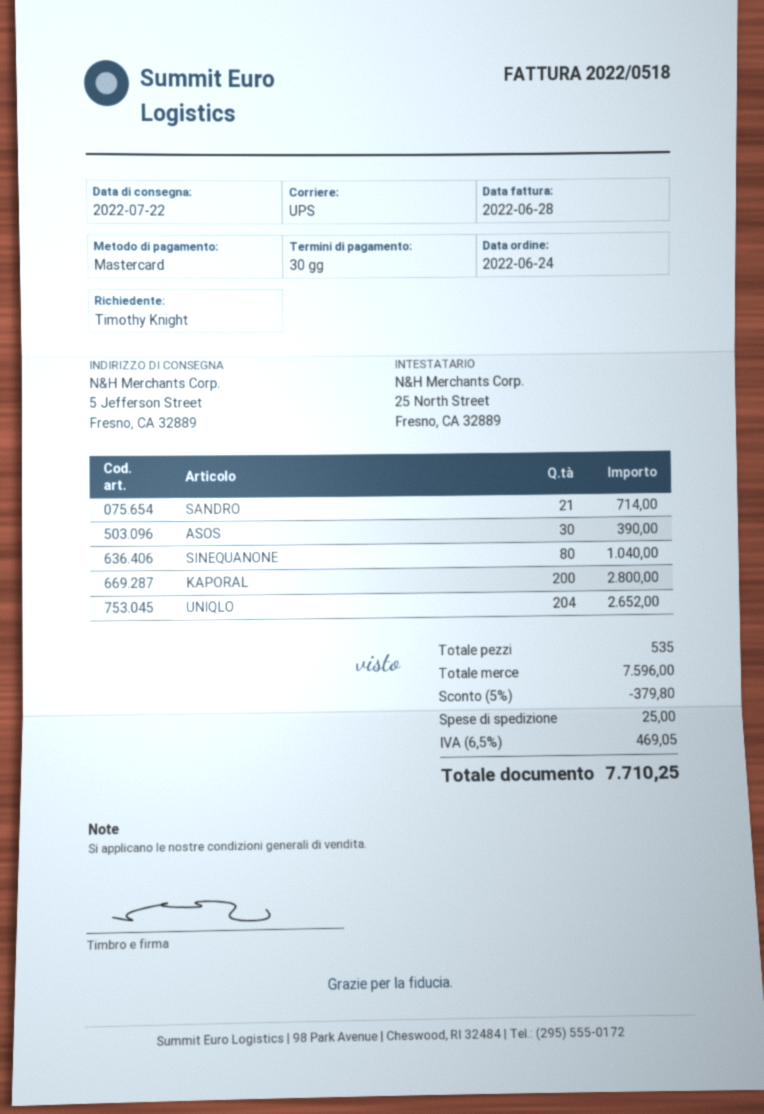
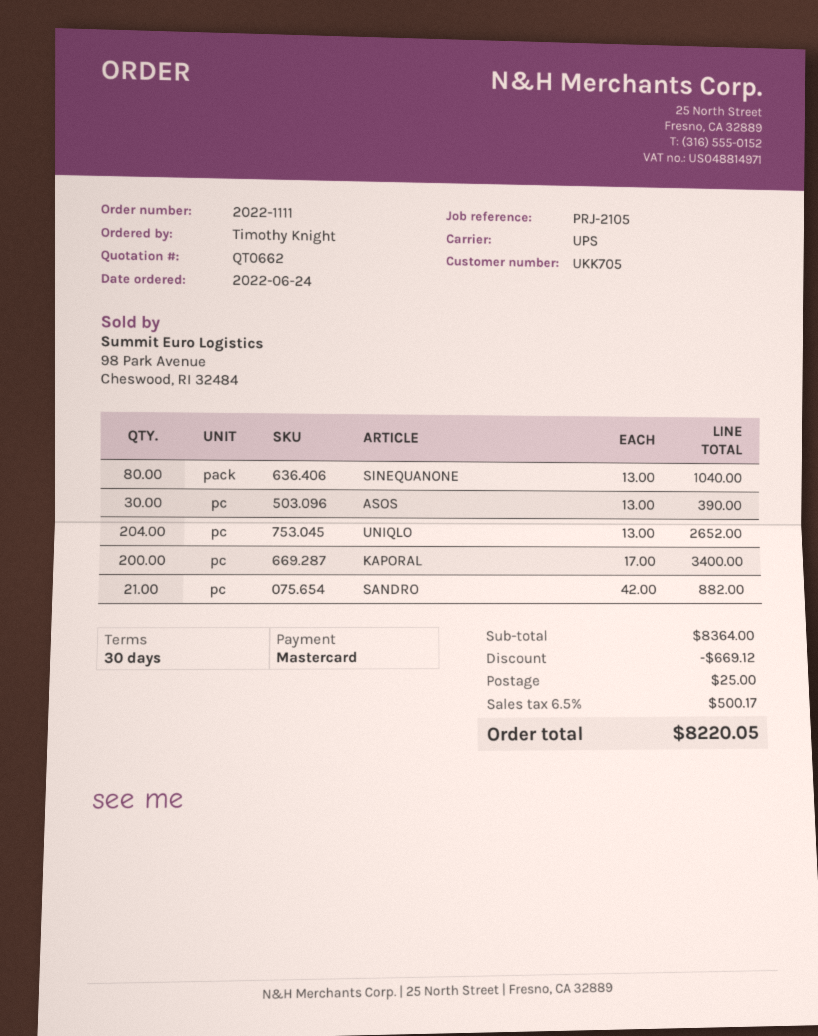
SANDRO: 21 for 714.00 -> 21 for 882.00
KAPORAL: 200 for 2800.00 -> 200 for 3400.00
subtotal: 7596.00 -> 8364.00
discount: 379.80 -> 669.12
tax: 6.5% = 469.05 -> 6.5% = 500.17
total: 7710.25 -> 8220.05

